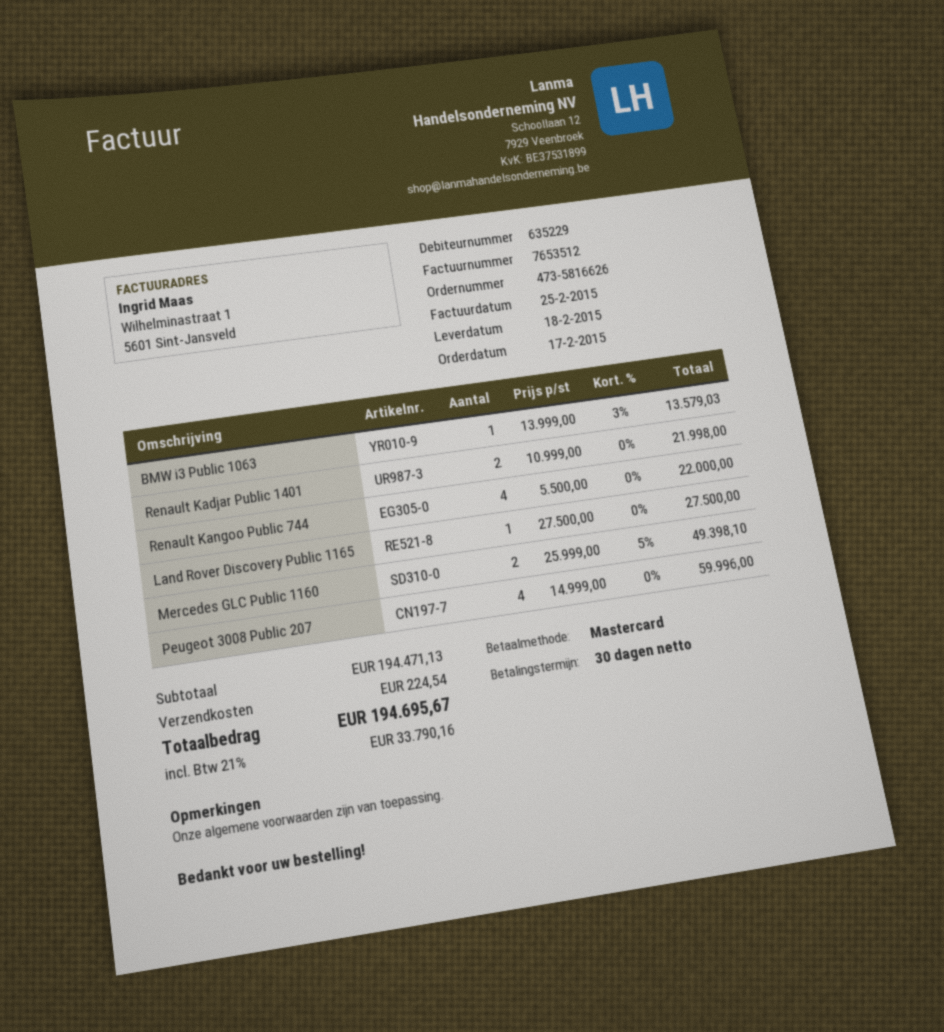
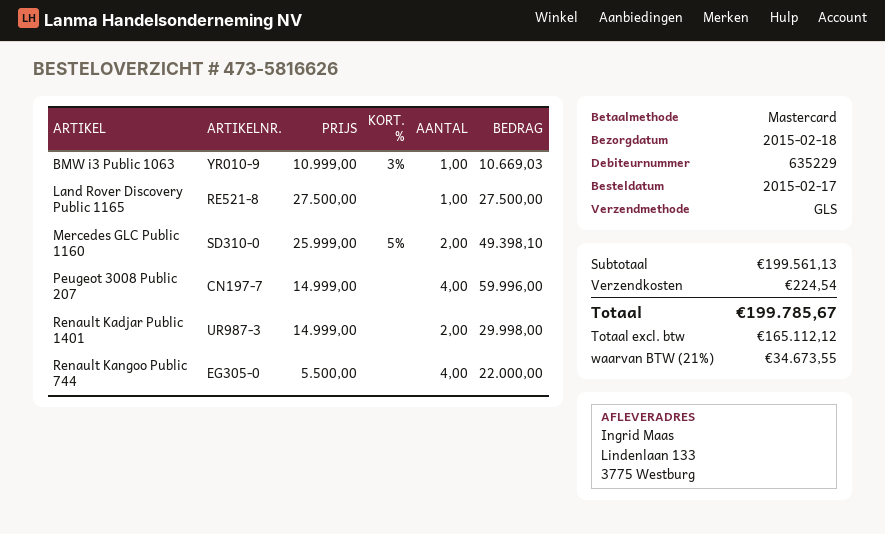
BMW i3 Public 1063: 1 x 13999.00 - 3% = 13579.03 -> 1 x 10999.00 - 3% = 10669.03
Renault Kadjar Public 1401: 2 x 10999.00 = 21998.00 -> 2 x 14999.00 = 29998.00
subtotal: 194471.13 -> 199561.13
tax: 21% = 33790.16 -> 21% = 34673.55
total: 194695.67 -> 199785.67

